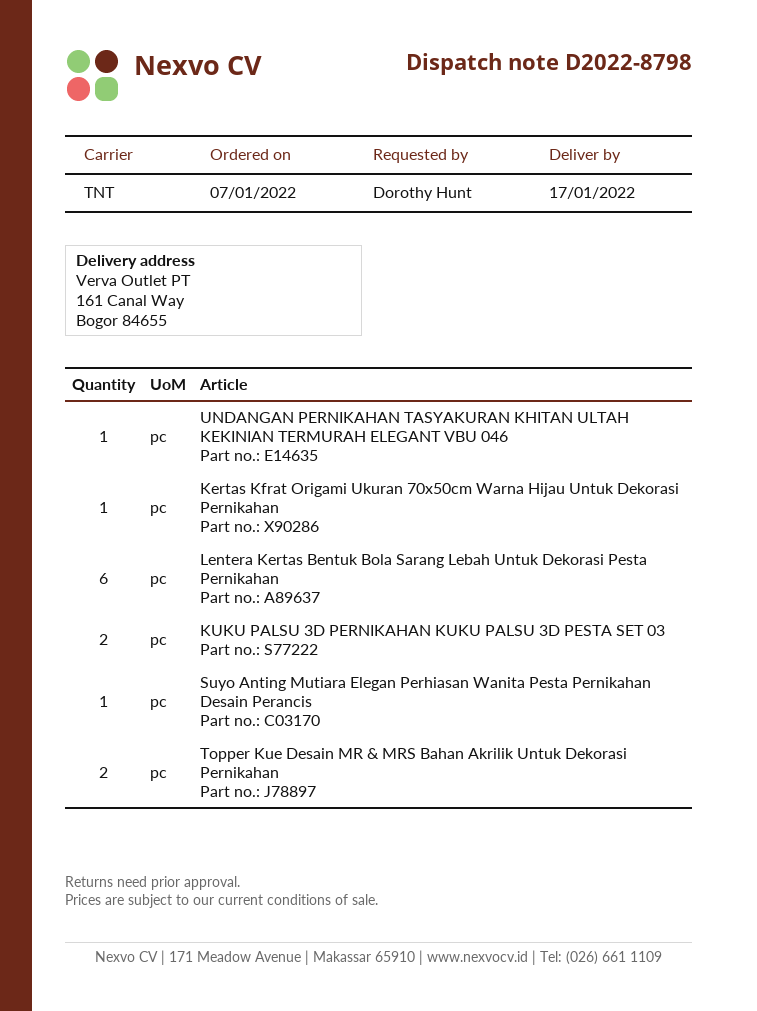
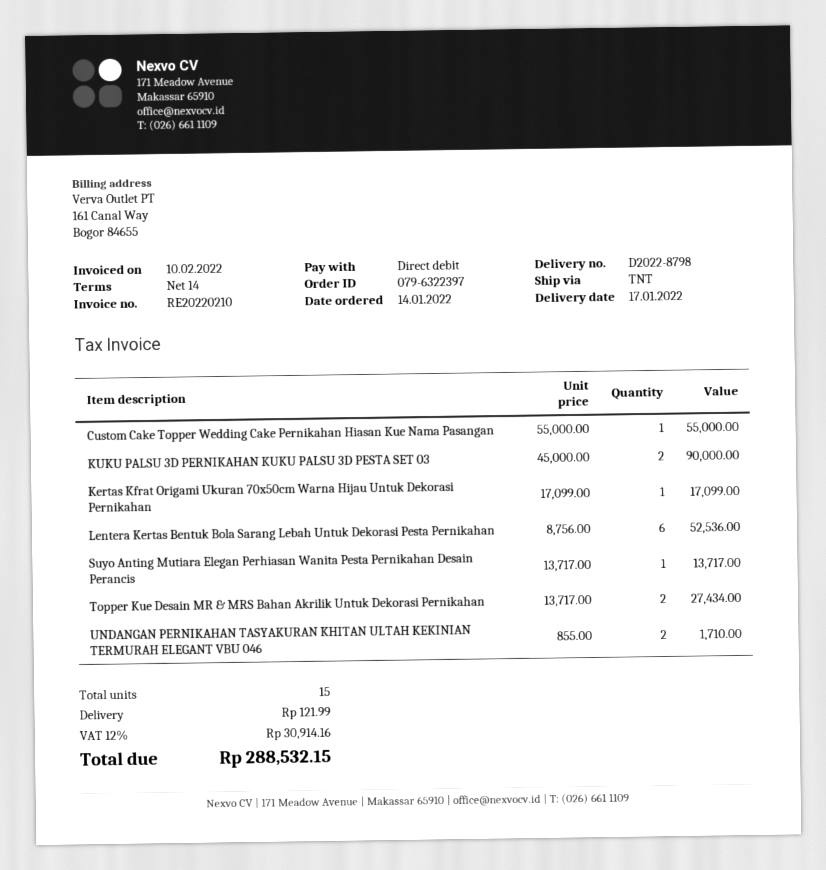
order date: 2022-01-07 -> 2022-01-14
UNDANGAN PERNIKAHAN TASYAKURAN KHITAN ULTAH KEKINIAN TERMURAH ELEGANT VBU 046: 1 -> 2
Custom Cake Topper Wedding Cake Pernikahan Hiasan Kue Nama Pasangan: none -> 1

